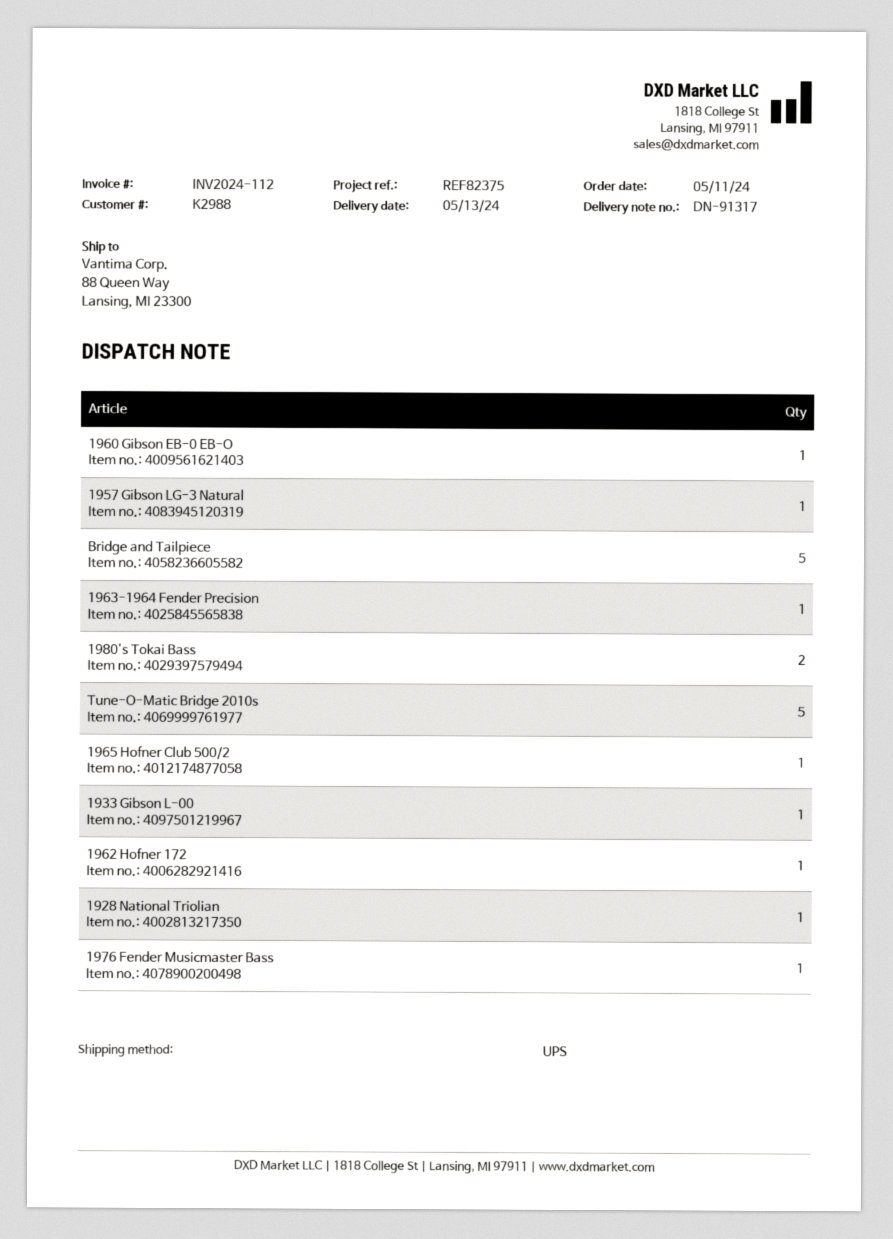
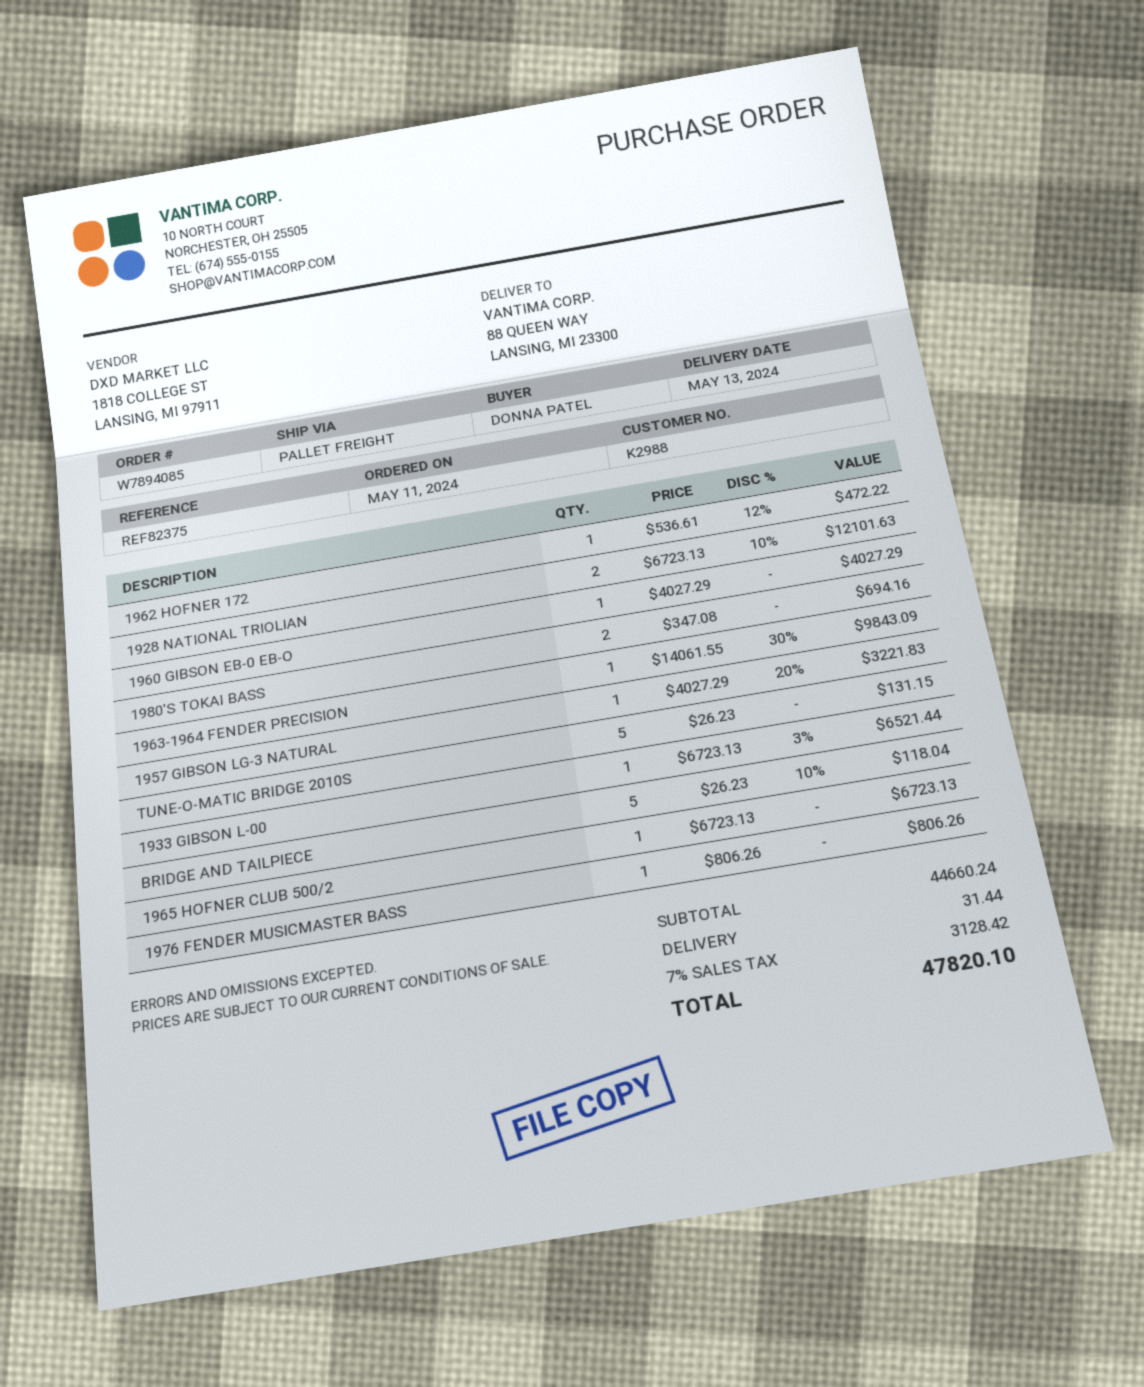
shipping method: UPS -> pallet freight
1928 National Triolian: 1 -> 2

